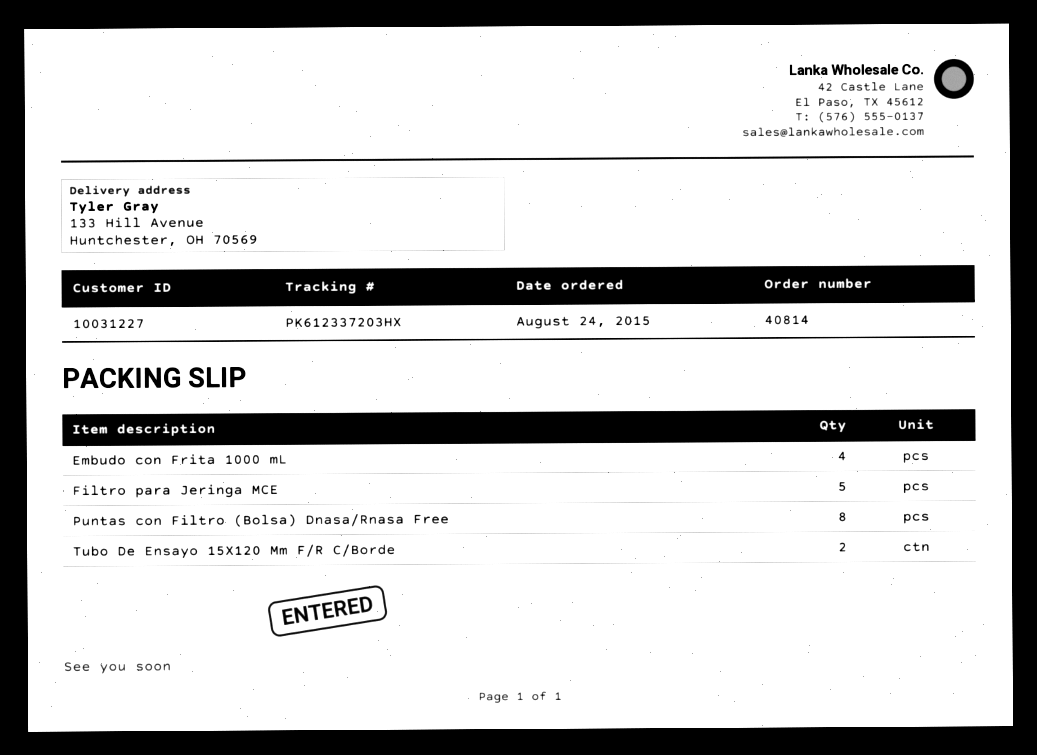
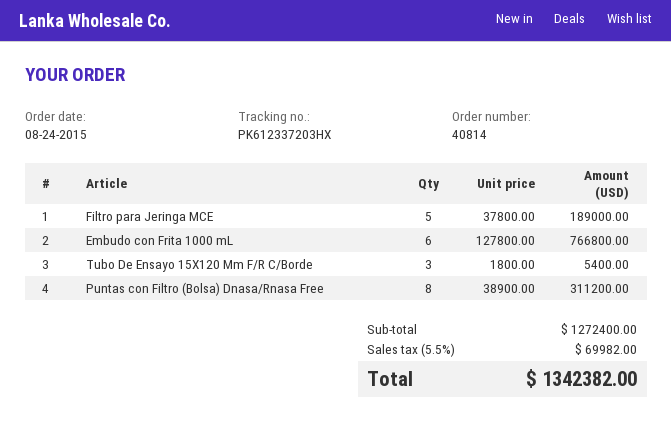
Embudo con Frita 1000 mL: 4 -> 6
Tubo De Ensayo 15X120 Mm F/R C/Borde: 2 -> 3

